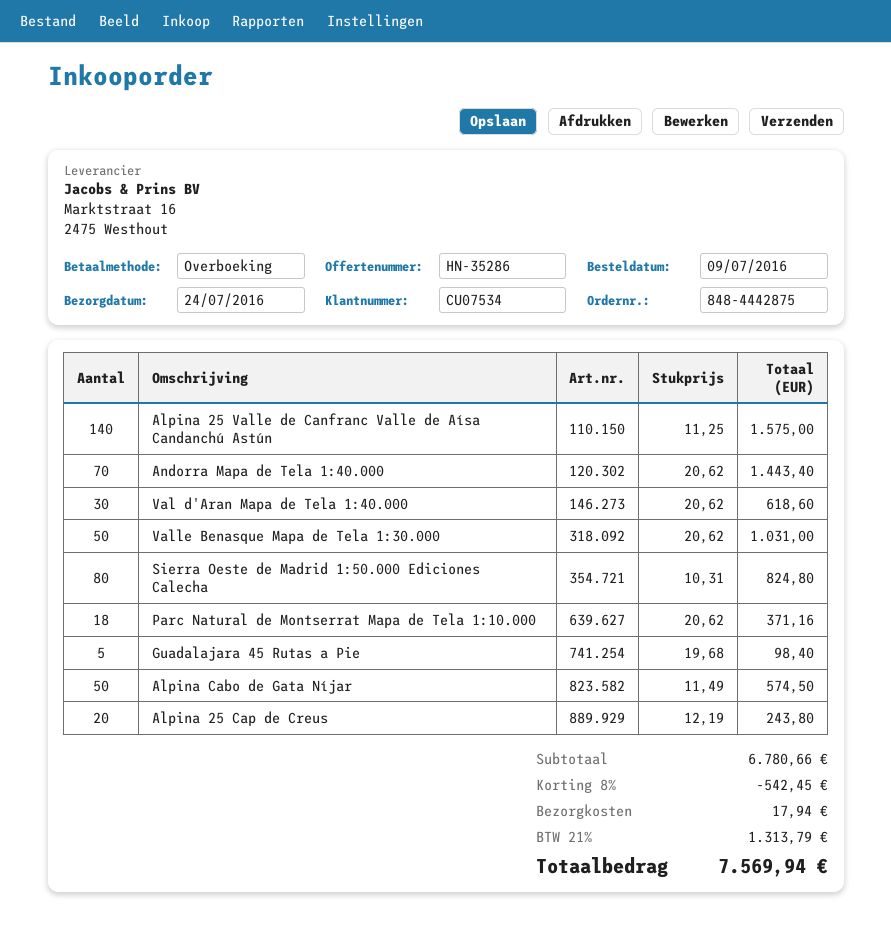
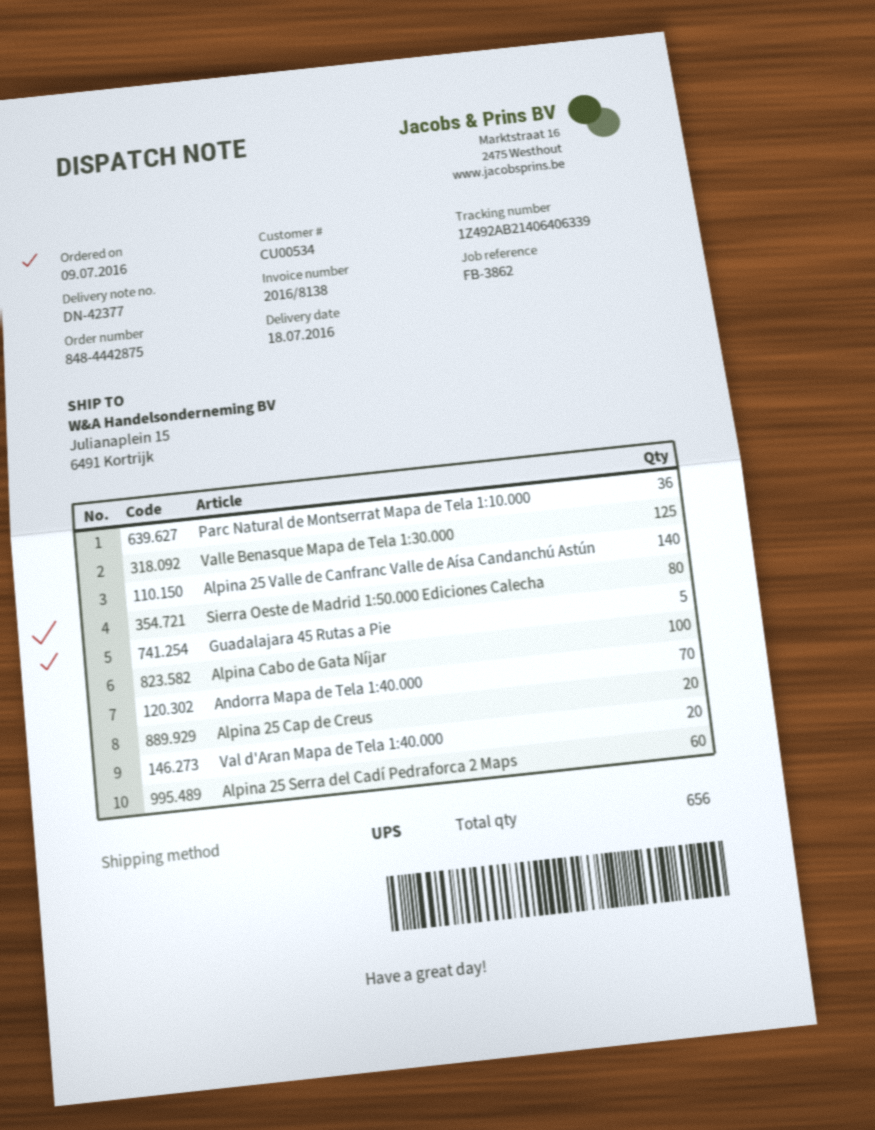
delivery date: 2016-07-24 -> 2016-07-18
customer number: CU07534 -> CU00534
Val d'Aran Mapa de Tela 1:40.000: 30 -> 20
Valle Benasque Mapa de Tela 1:30.000: 50 -> 125
Parc Natural de Montserrat Mapa de Tela 1:10.000: 18 -> 36
Alpina Cabo de Gata Níjar: 50 -> 100
Alpina 25 Serra del Cadí Pedraforca 2 Maps: none -> 60

